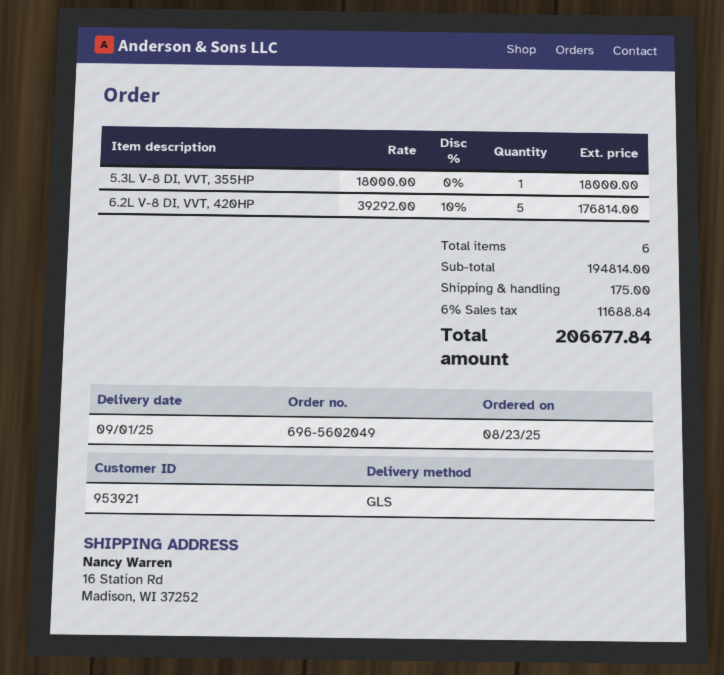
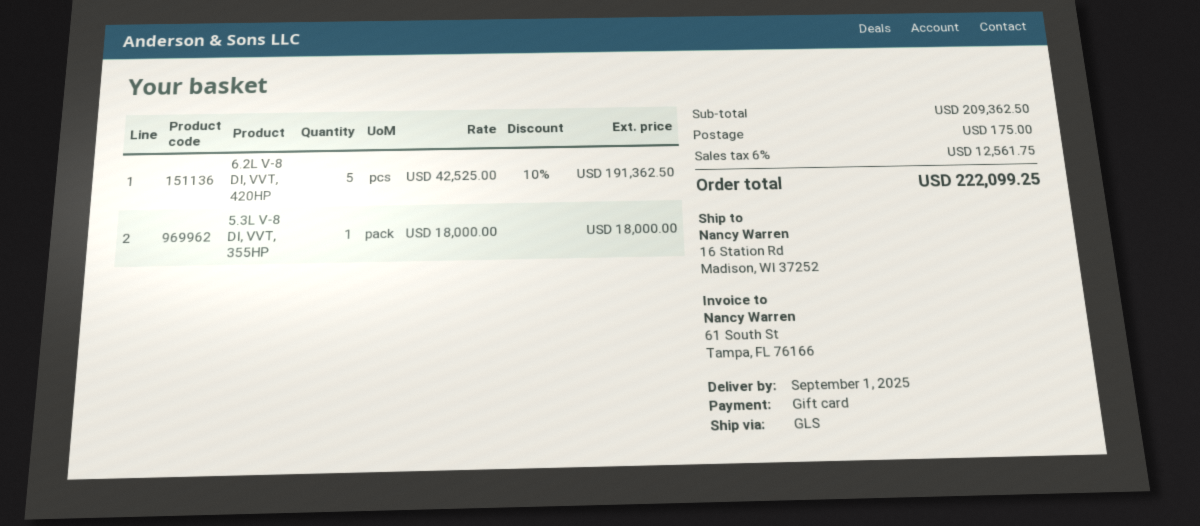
6.2L V-8 DI, VVT, 420HP: 5 x 39292.00 - 10% = 176814.00 -> 5 x 42525.00 - 10% = 191362.50
subtotal: 194814.00 -> 209362.50
tax: 6% = 11688.84 -> 6% = 12561.75
total: 206677.84 -> 222099.25

